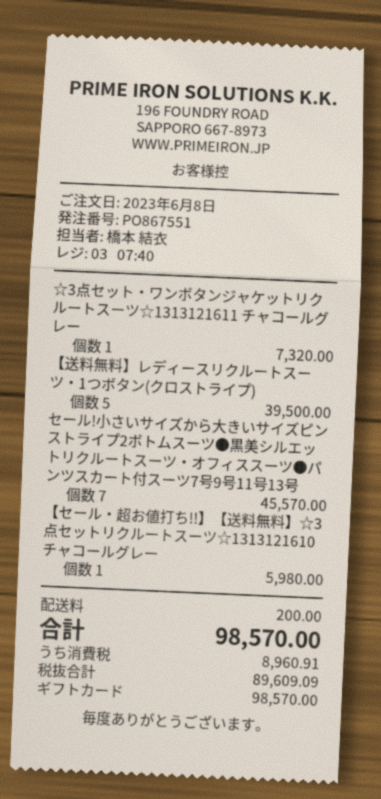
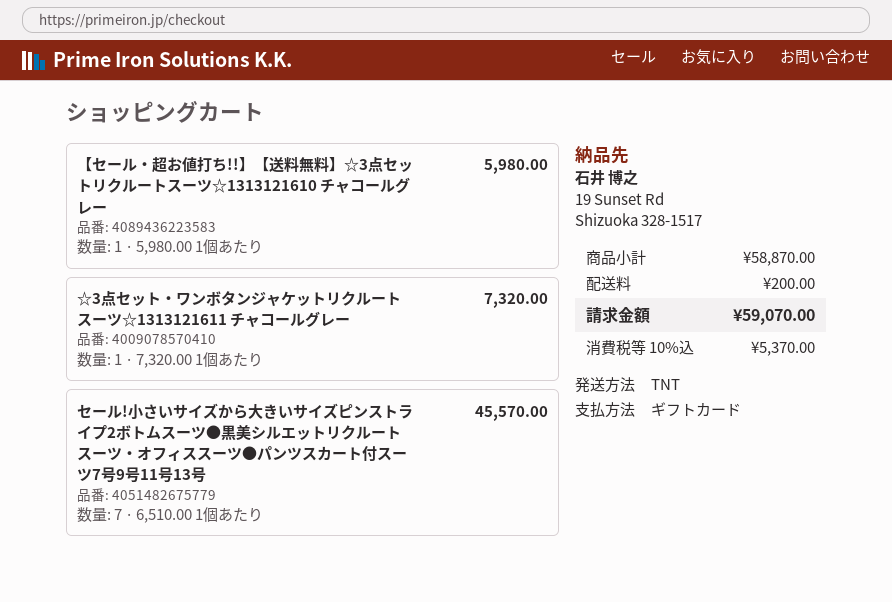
【送料無料】レディースリクルートスーツ・1つボタン(クロストライプ): 5 for 39500.00 -> none
tax: 8960.91 -> 5370.00
total: 98570.00 -> 59070.00

